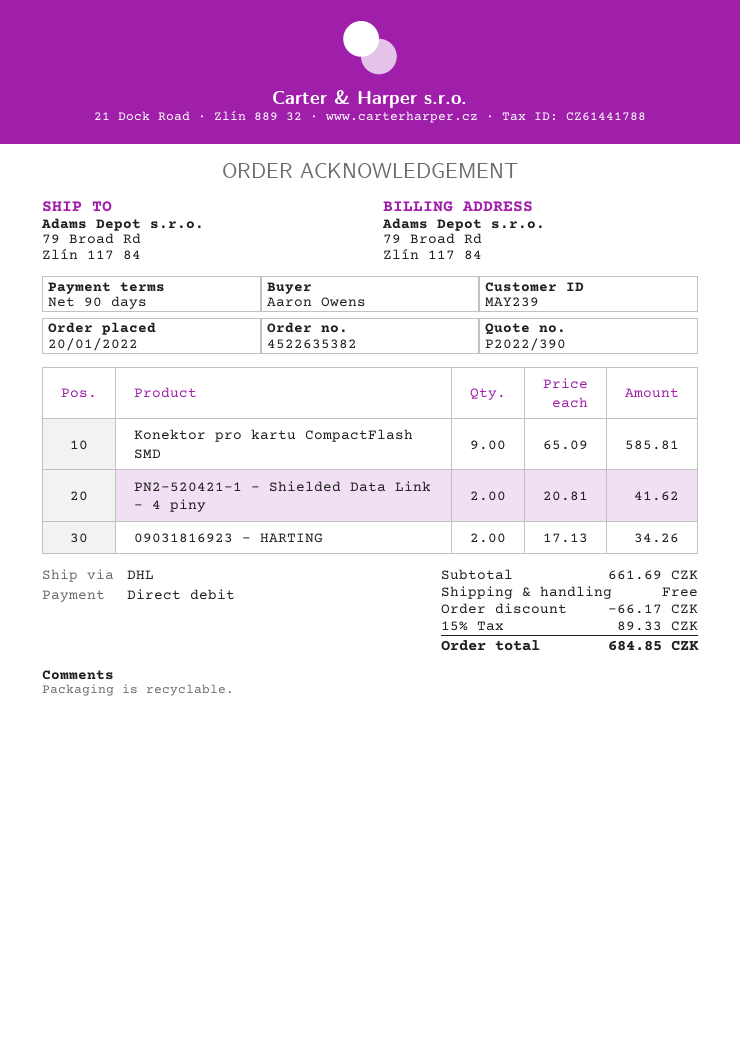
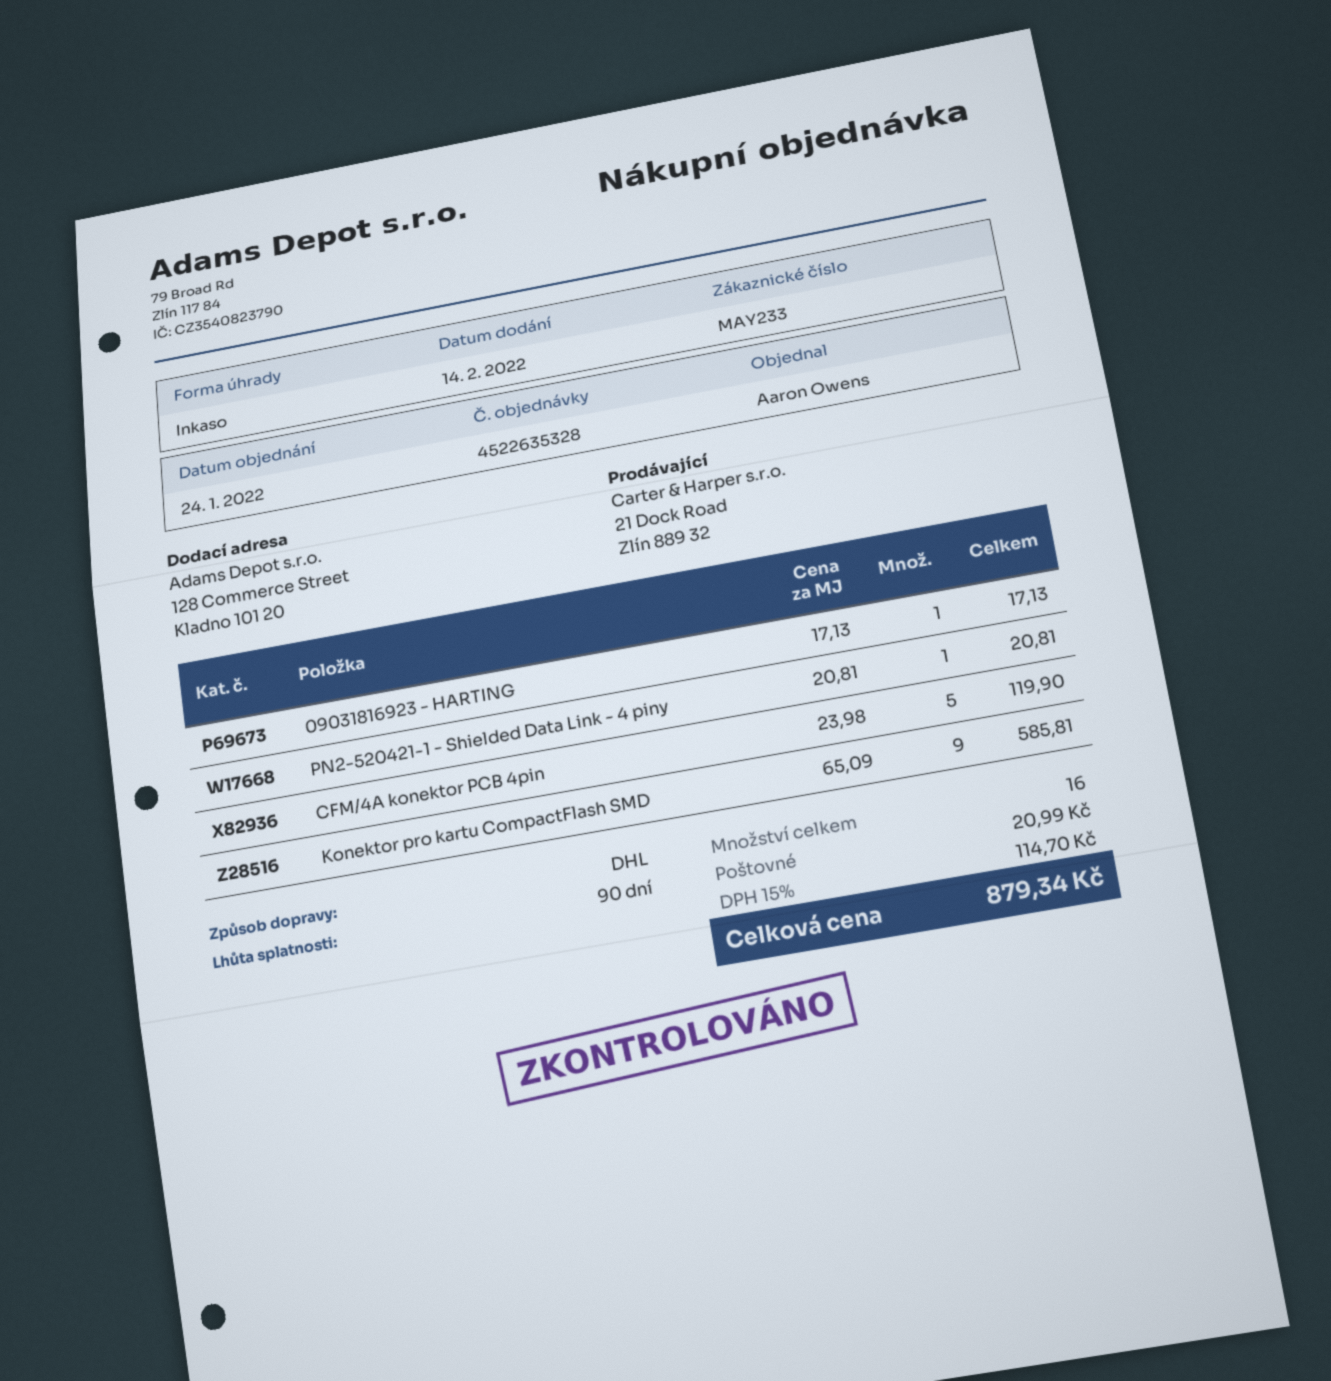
order number: 4522635382 -> 4522635328
order date: 2022-01-20 -> 2022-01-24
customer number: MAY239 -> MAY233
ship to: 79 Broad Rd, Zlín 117 84 -> 128 Commerce Street, Kladno 101 20
PN2-520421-1 - Shielded Data Link - 4 piny: 2 x 20.81 = 41.62 -> 1 x 20.81 = 20.81
09031816923 - HARTING: 2 x 17.13 = 34.26 -> 1 x 17.13 = 17.13
CFM/4A konektor PCB 4pin: none -> 5 x 23.98 = 119.90
discount: 66.17 -> none
shipping: 0.00 -> 20.99
tax: 15% = 89.33 -> 15% = 114.70
total: 684.85 -> 879.34

